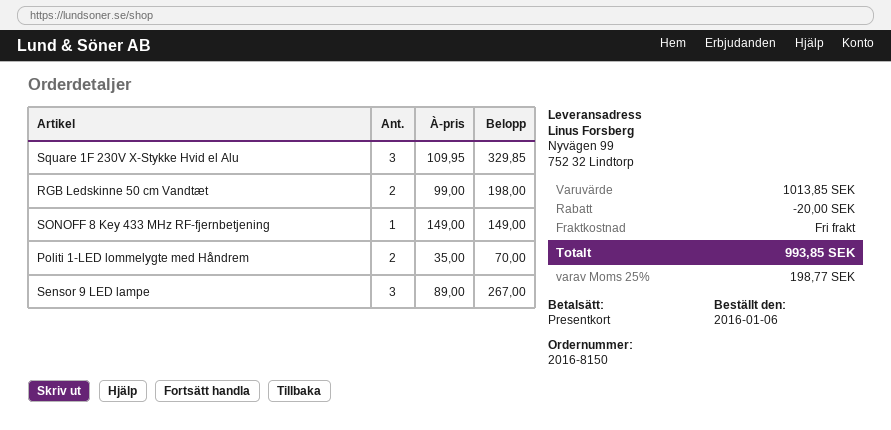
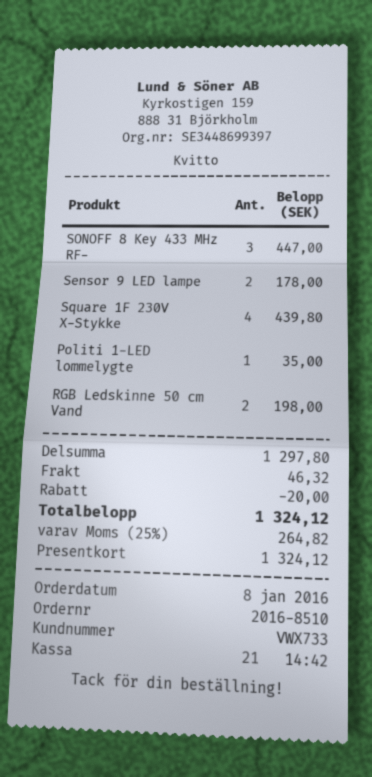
order number: 2016-8150 -> 2016-8510
order date: 2016-01-06 -> 2016-01-08
Square 1F 230V X-Stykke Hvid el Alu: 3 for 329.85 -> 4 for 439.80
SONOFF 8 Key 433 MHz RF-fjernbetjening: 1 for 149.00 -> 3 for 447.00
Politi 1-LED lommelygte med Håndrem: 2 for 70.00 -> 1 for 35.00
Sensor 9 LED lampe: 3 for 267.00 -> 2 for 178.00
subtotal: 1013.85 -> 1297.80
shipping: 0.00 -> 46.32
tax: 25% = 198.77 -> 25% = 264.82
total: 993.85 -> 1324.12

